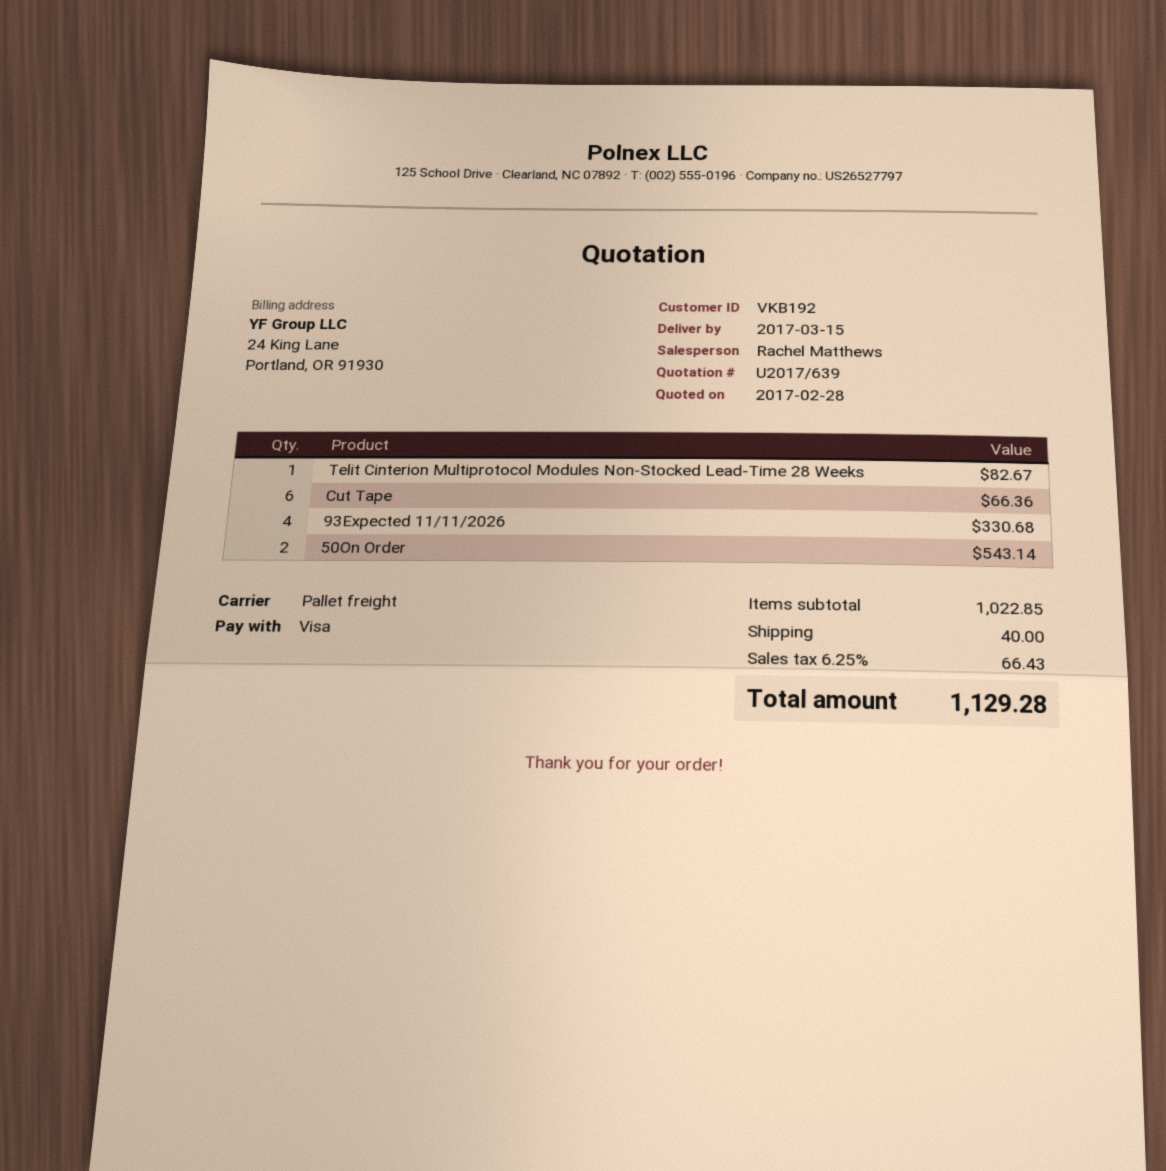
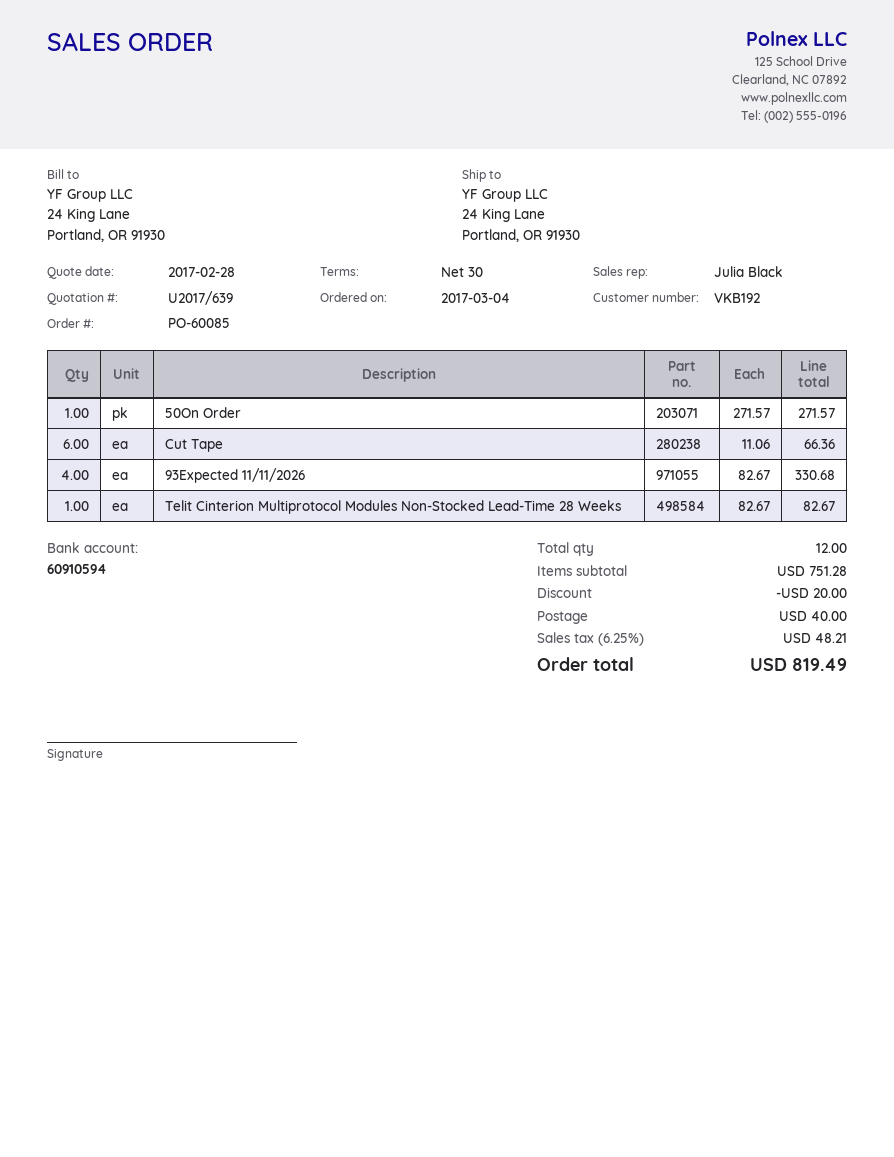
sales rep: Rachel Matthews -> Julia Black
50On Order: 2 for 543.14 -> 1 for 271.57
subtotal: 1022.85 -> 751.28
discount: none -> 20.00
tax: 6.25% = 66.43 -> 6.25% = 48.21
total: 1129.28 -> 819.49

